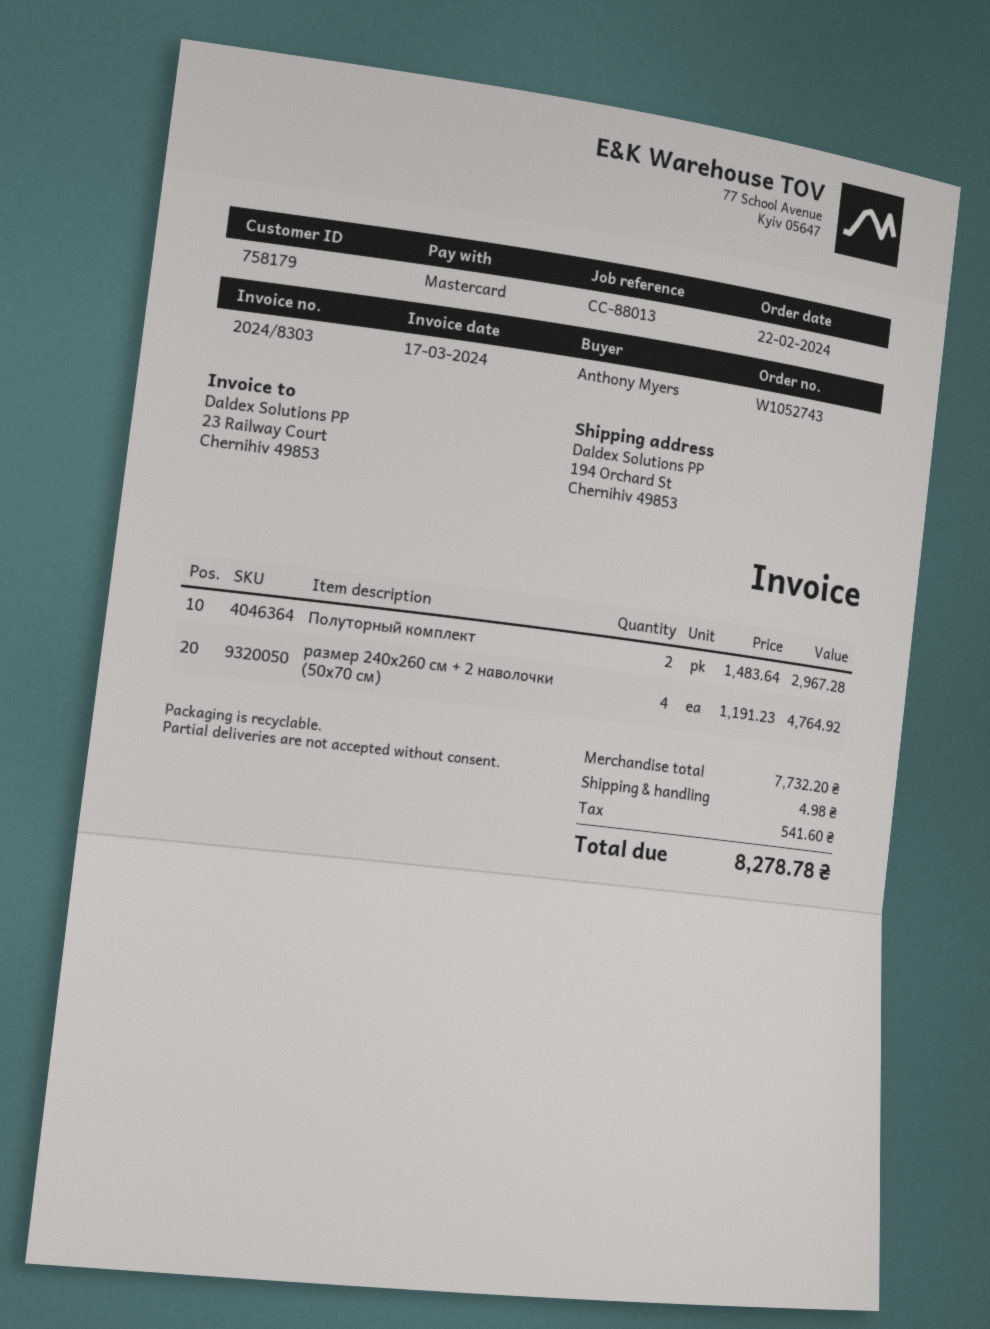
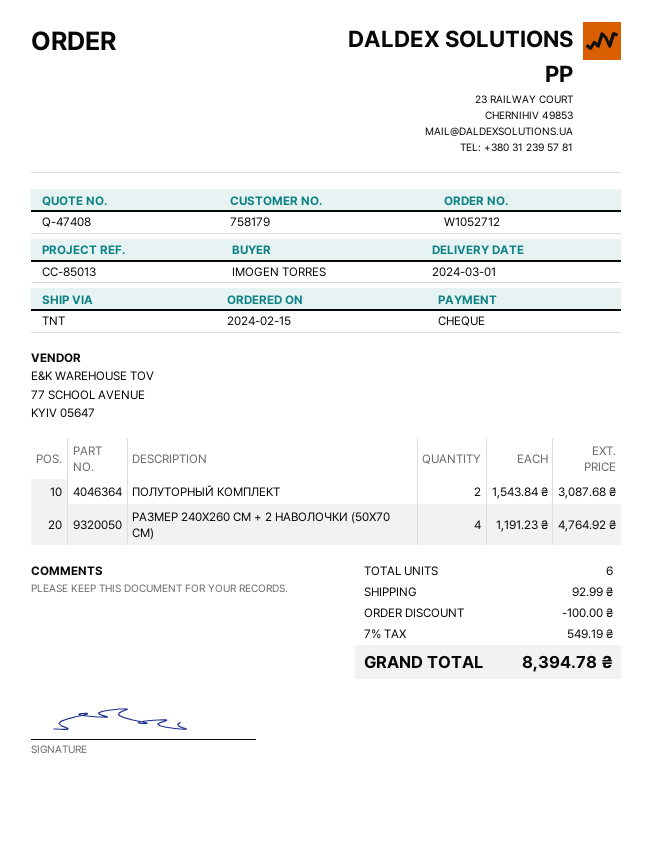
order number: W1052743 -> W1052712
order date: 2024-02-22 -> 2024-02-15
reference: CC-88013 -> CC-85013
ordered by: Anthony Myers -> IMOGEN TORRES
payment method: Mastercard -> cheque
Полуторный комплект: 2 x 1483.64 = 2967.28 -> 2 x 1543.84 = 3087.68
discount: none -> 100.00
shipping: 4.98 -> 92.99
tax: 541.60 -> 549.19
total: 8278.78 -> 8394.78

